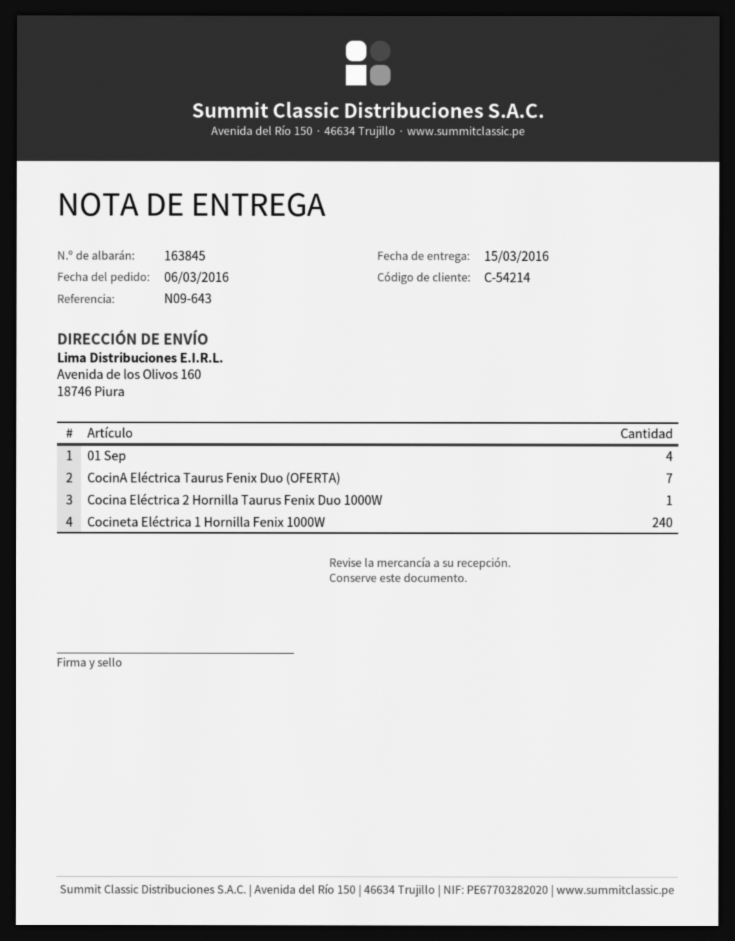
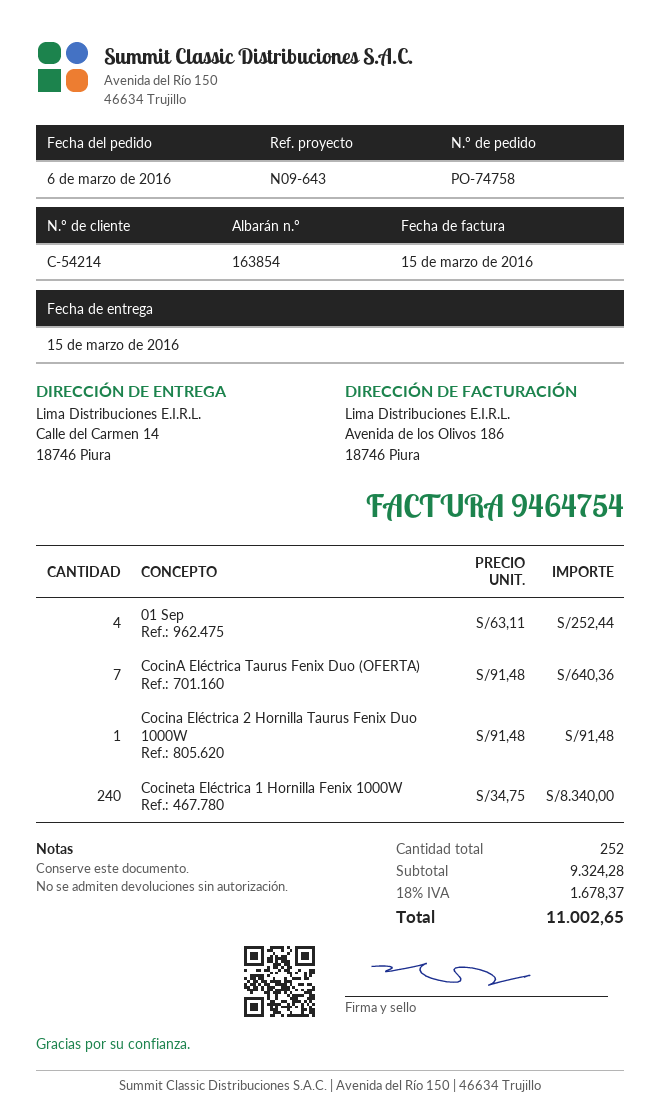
delivery note number: 163845 -> 163854
ship to: Avenida de los Olivos 160, 18746 Piura -> Calle del Carmen 14, 18746 Piura

